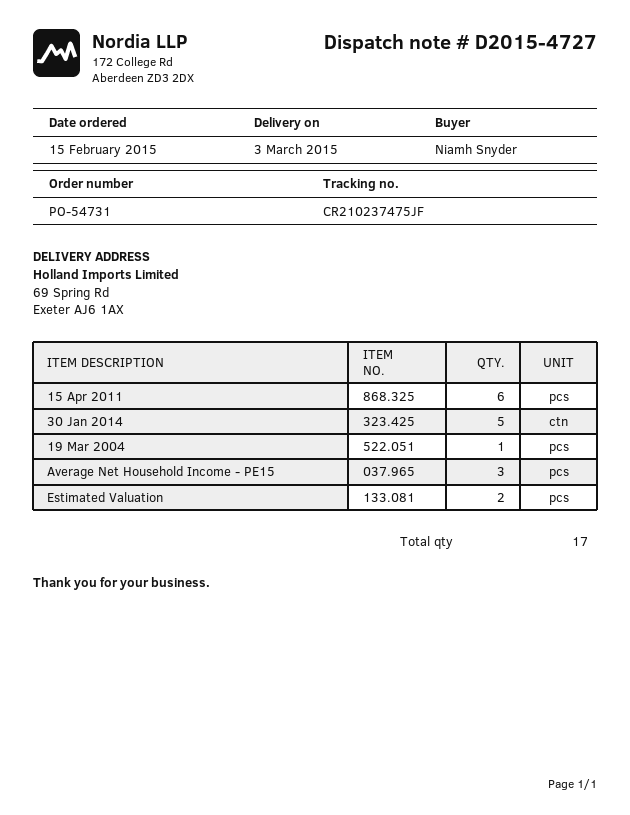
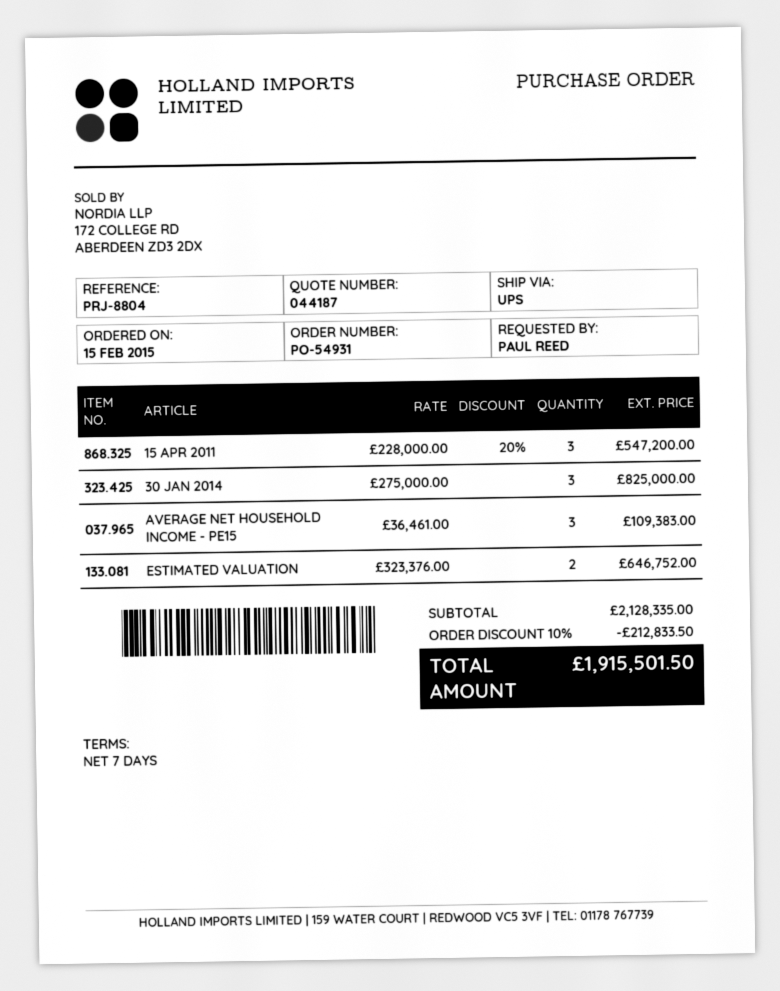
order number: PO-54731 -> PO-54931
ordered by: Niamh Snyder -> PAUL REED
15 Apr 2011: 6 -> 3
30 Jan 2014: 5 -> 3
19 Mar 2004: 1 -> none

